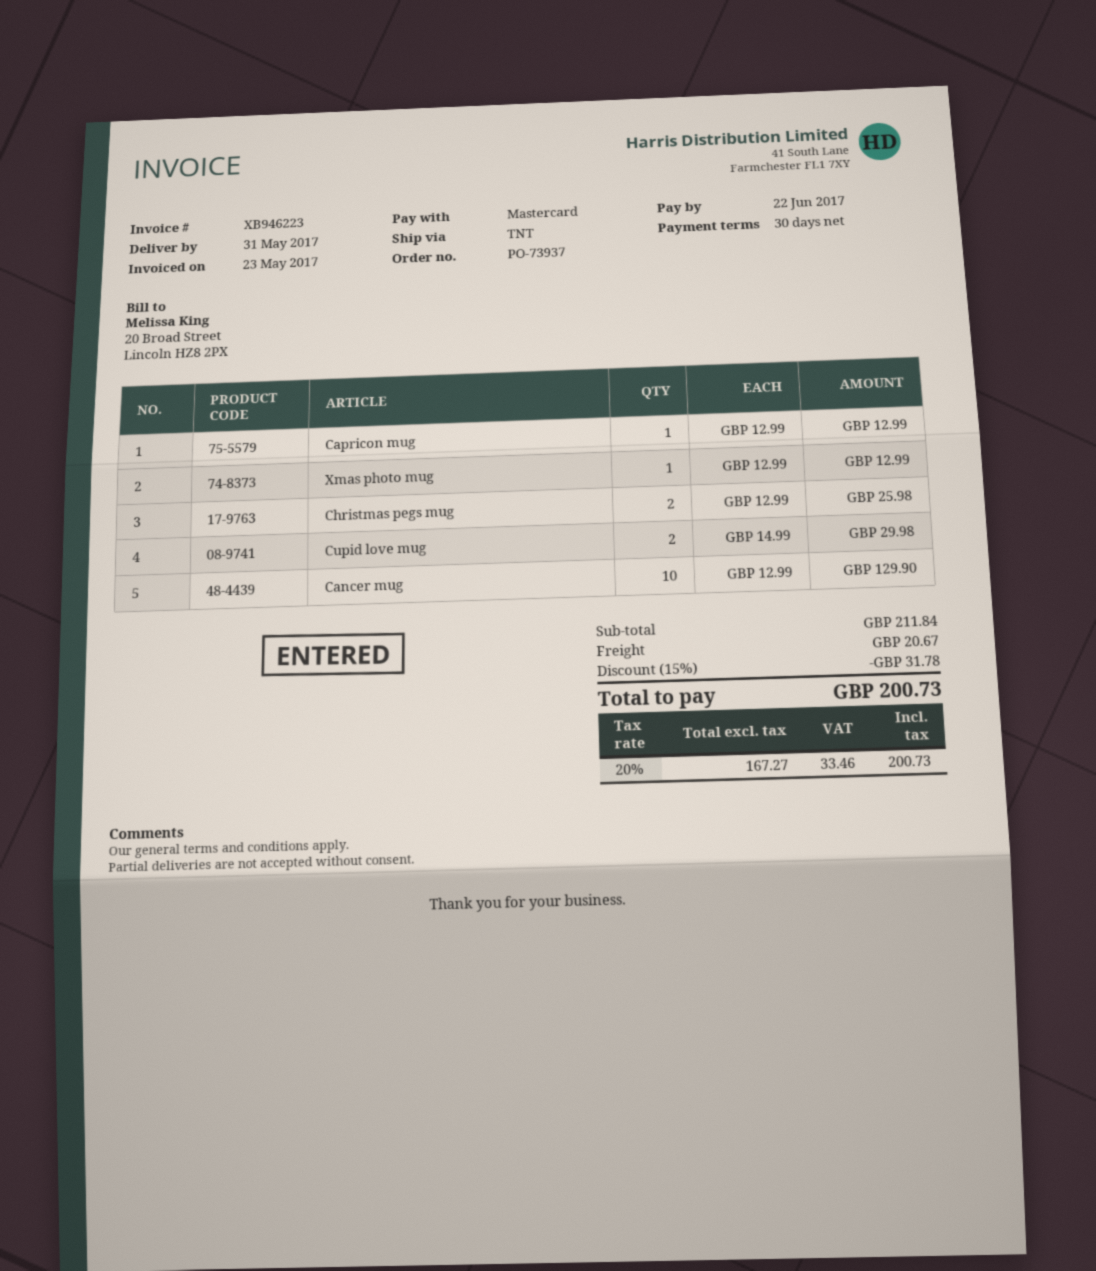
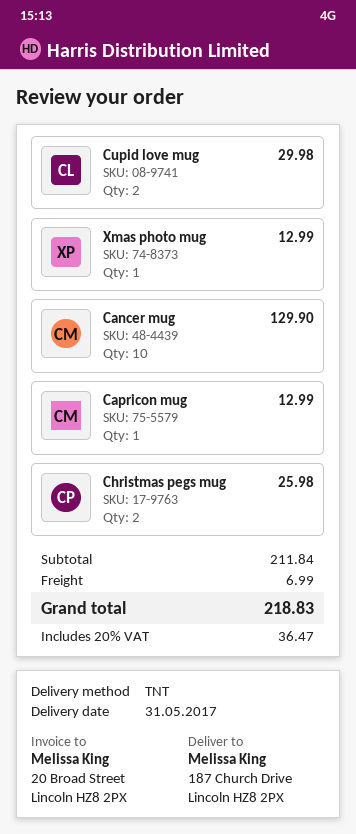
discount: 15% = 31.78 -> none
shipping: 20.67 -> 6.99
tax: 20% = 33.46 -> 20% = 36.47
total: 200.73 -> 218.83

